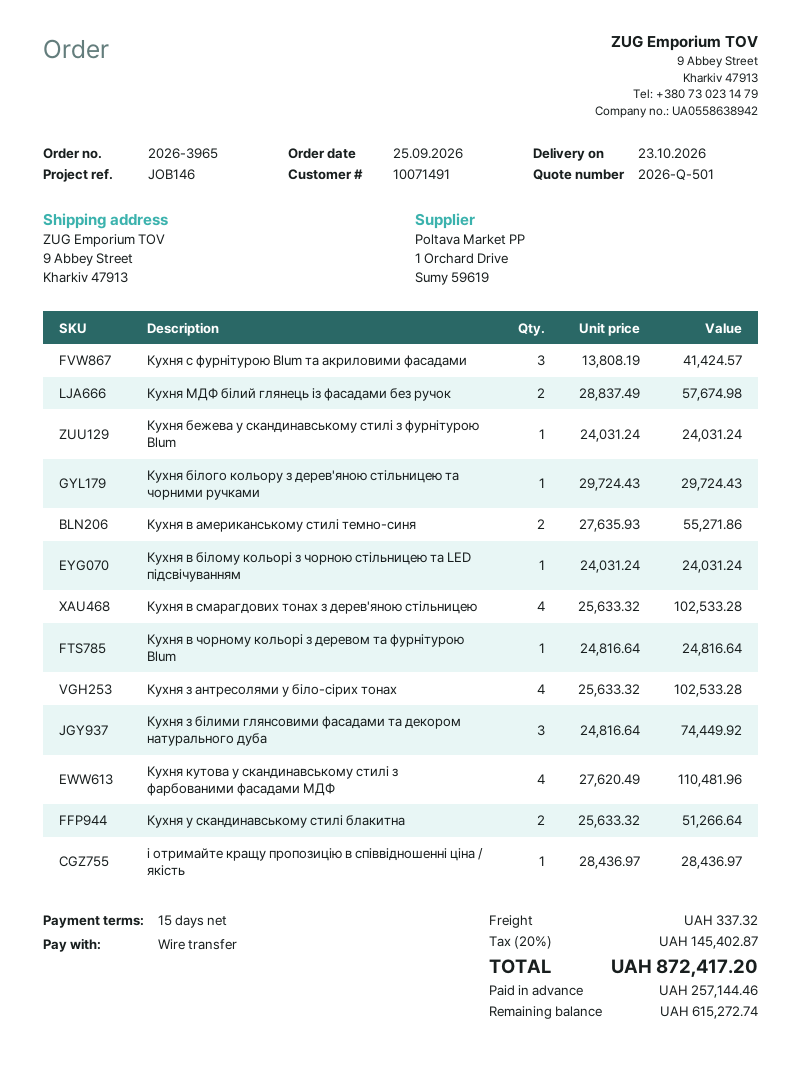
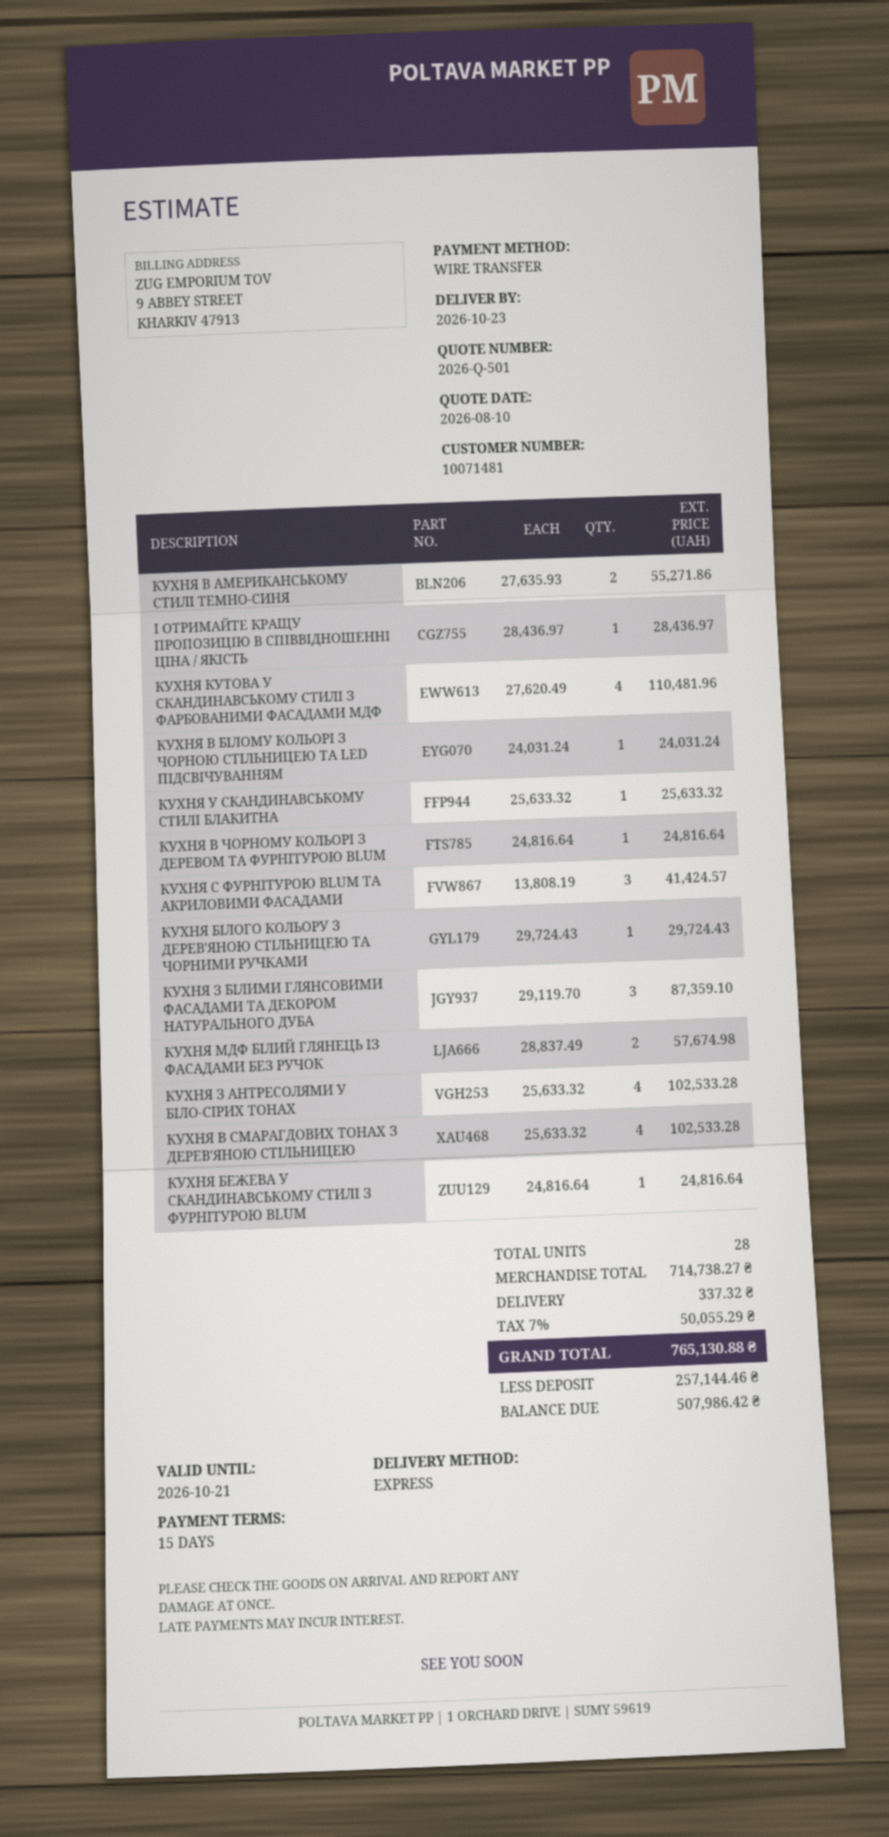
customer number: 10071491 -> 10071481
Кухня бежева у скандинавському стилі з фурнітурою Blum: 1 x 24031.24 = 24031.24 -> 1 x 24816.64 = 24816.64
Кухня з білими глянсовими фасадами та декором натурального дуба: 3 x 24816.64 = 74449.92 -> 3 x 29119.70 = 87359.10
Кухня у скандинавському стилі блакитна: 2 x 25633.32 = 51266.64 -> 1 x 25633.32 = 25633.32
tax: 20% = 145402.87 -> 7% = 50055.29
total: 872417.20 -> 765130.88
balance: 615272.74 -> 507986.42

